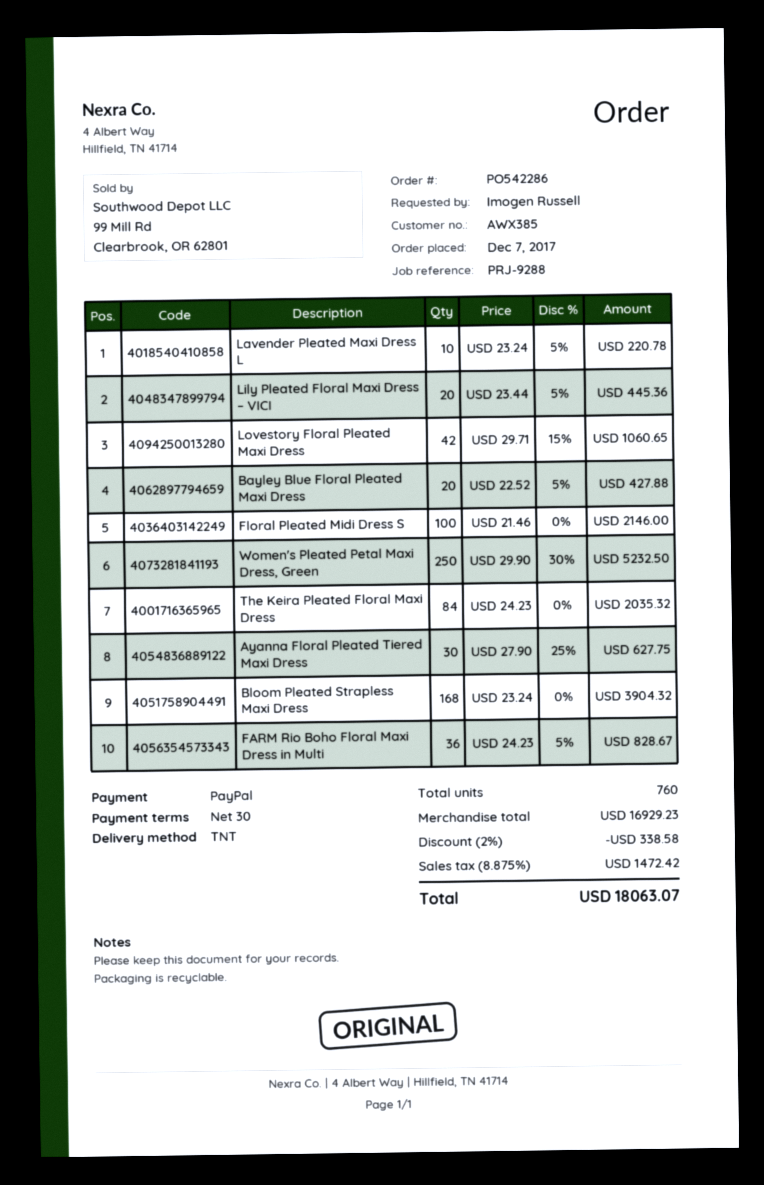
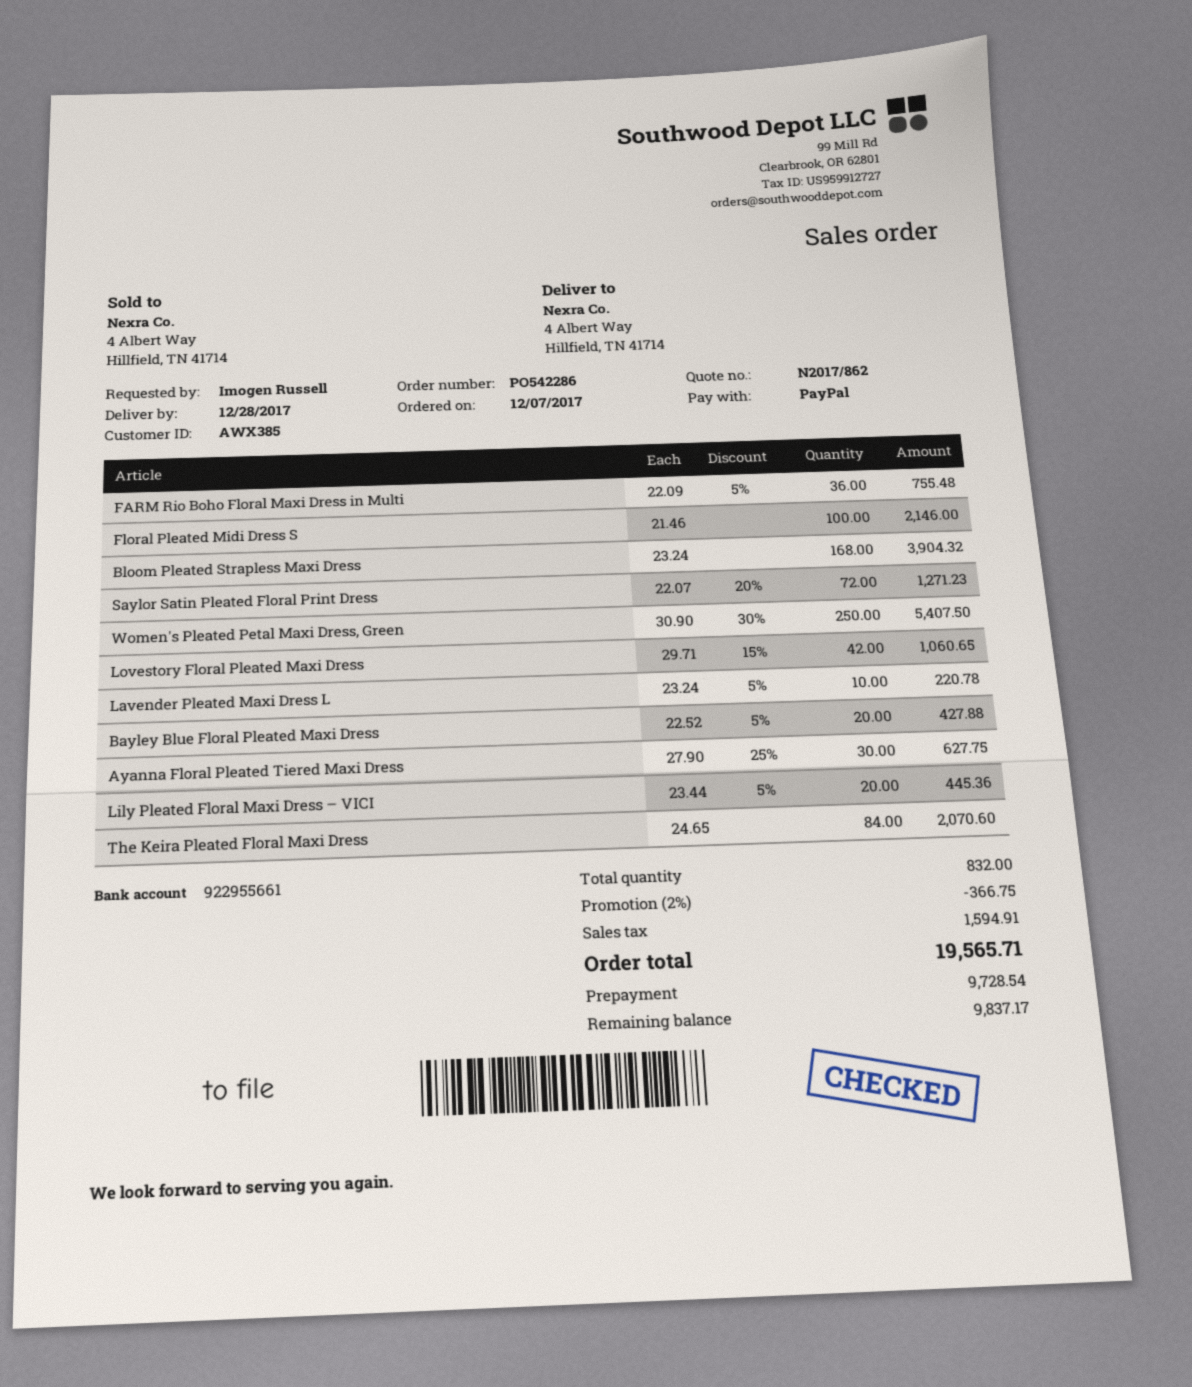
Women's Pleated Petal Maxi Dress, Green: 250 x 29.90 - 30% = 5232.50 -> 250 x 30.90 - 30% = 5407.50
The Keira Pleated Floral Maxi Dress: 84 x 24.23 = 2035.32 -> 84 x 24.65 = 2070.60
FARM Rio Boho Floral Maxi Dress in Multi: 36 x 24.23 - 5% = 828.67 -> 36 x 22.09 - 5% = 755.48
Saylor Satin Pleated Floral Print Dress: none -> 72 x 22.07 - 20% = 1271.23
total quantity: 760 -> 832
discount: 2% = 338.58 -> 2% = 366.75
tax: 1472.42 -> 1594.91
total: 18063.07 -> 19565.71

